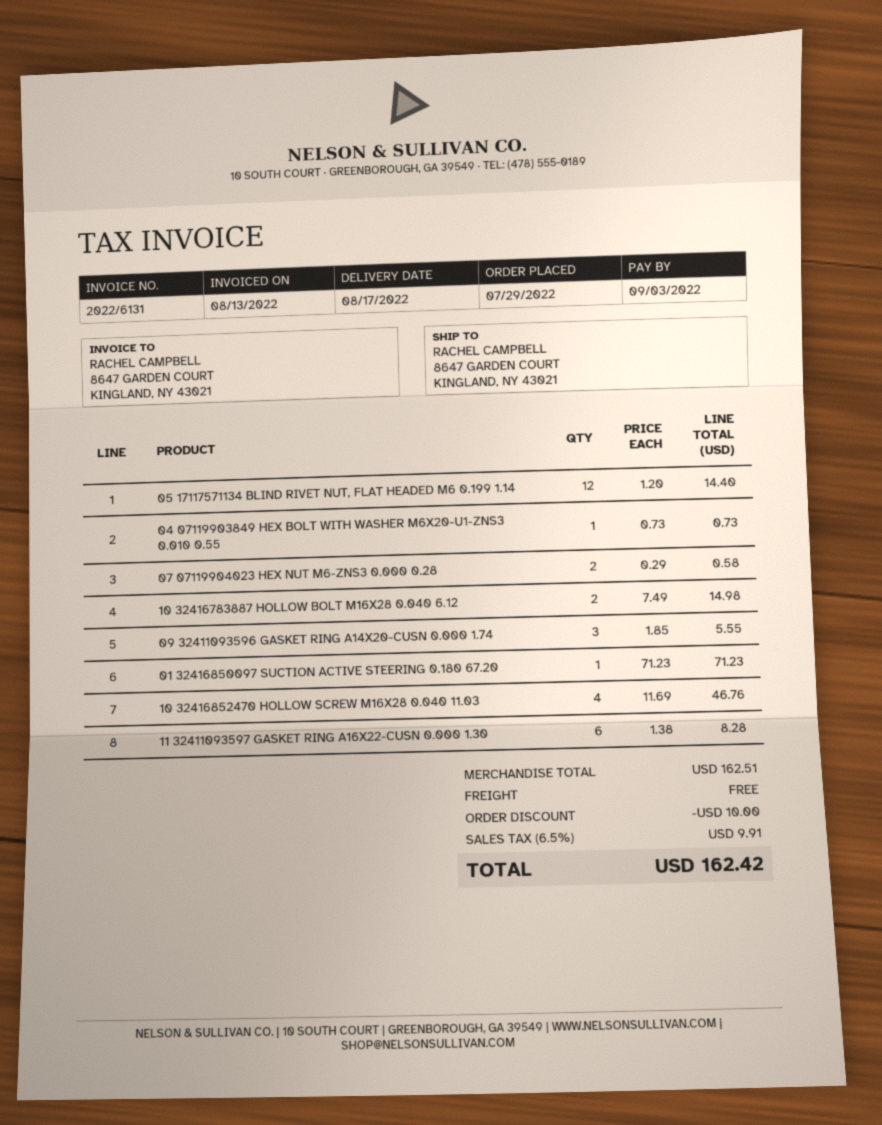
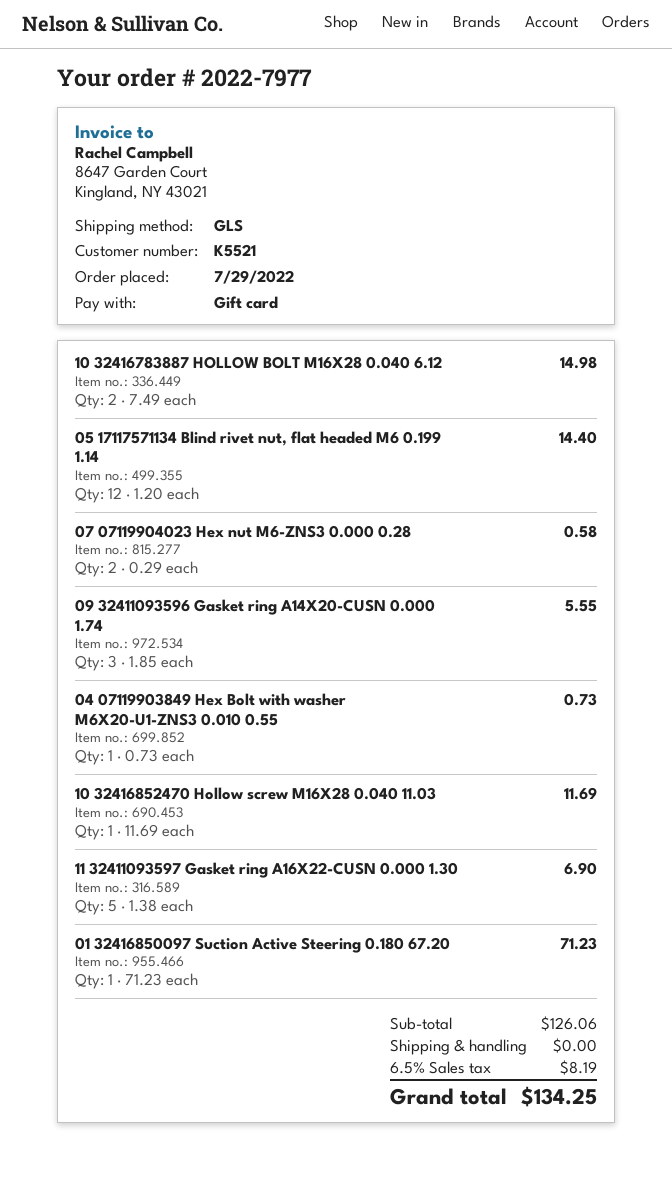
10 32416852470 HOLLOW SCREW M16X28 0.040 11.03: 4 x 11.69 = 46.76 -> 1 x 11.69 = 11.69
11 32411093597 GASKET RING A16X22-CUSN 0.000 1.30: 6 x 1.38 = 8.28 -> 5 x 1.38 = 6.90
subtotal: 162.51 -> 126.06
discount: 10.00 -> none
tax: 6.5% = 9.91 -> 6.5% = 8.19
total: 162.42 -> 134.25

